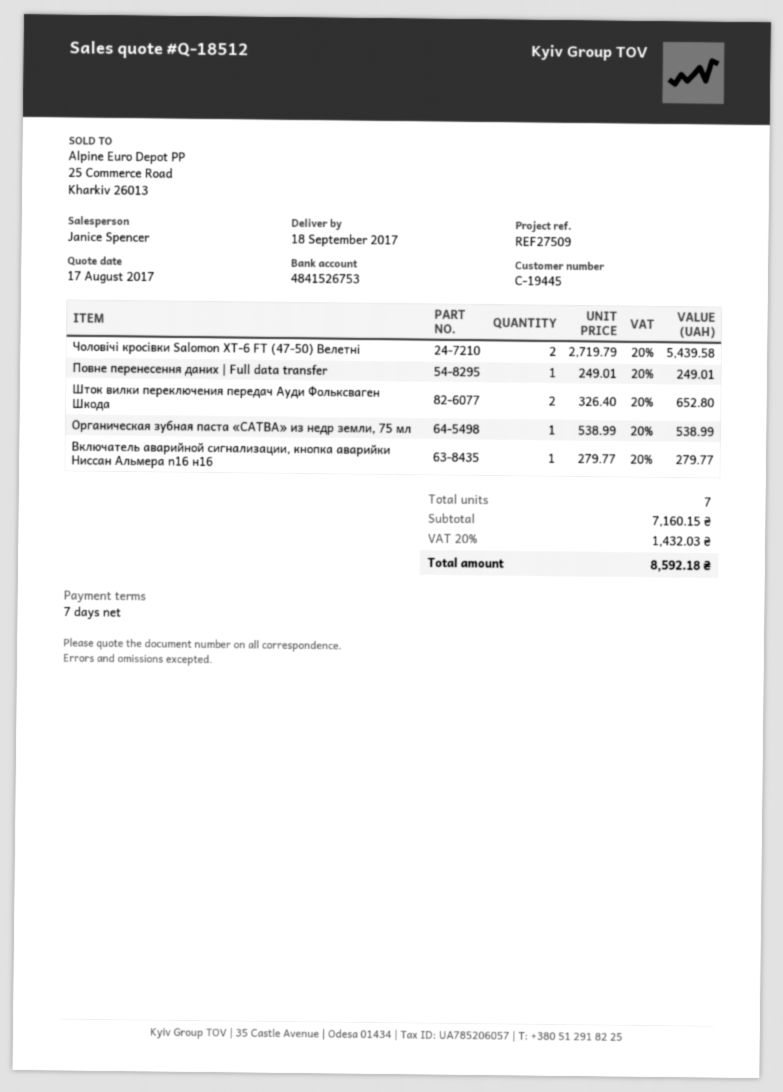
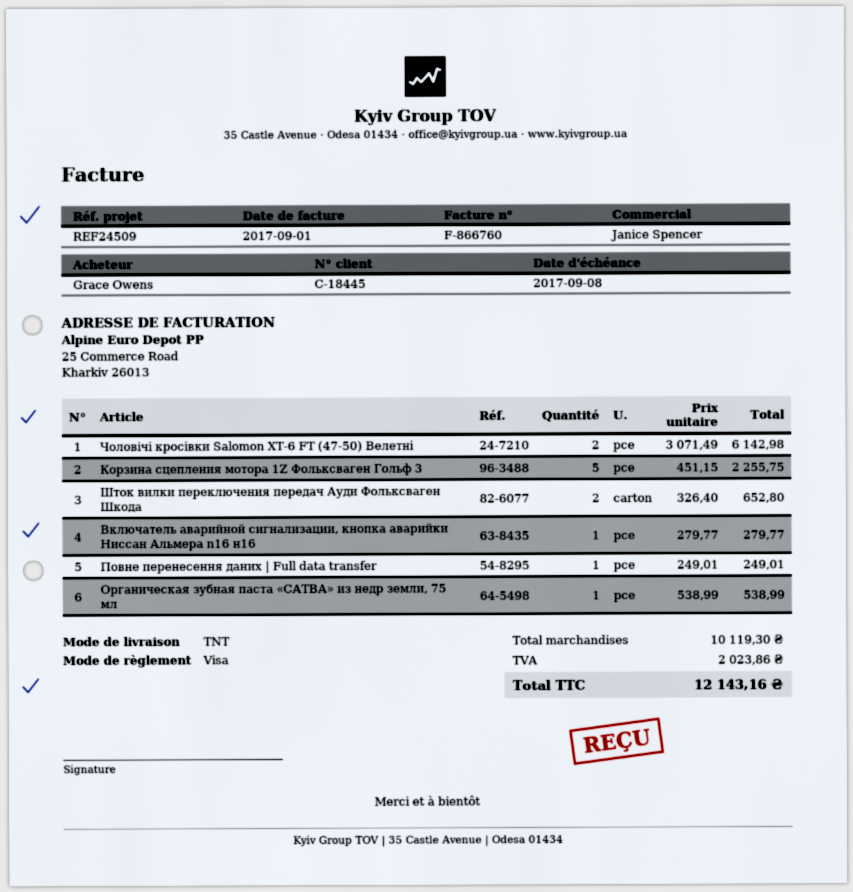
customer number: C-19445 -> C-18445
reference: REF27509 -> REF24509
Чоловічі кросівки Salomon XT-6 FT (47-50) Велетні: 2 x 2719.79 = 5439.58 -> 2 x 3071.49 = 6142.98
Корзина сцепления мотора 1Z Фольксваген Гольф 3: none -> 5 x 451.15 = 2255.75
subtotal: 7160.15 -> 10119.30
tax: 1432.03 -> 2023.86
total: 8592.18 -> 12143.16

